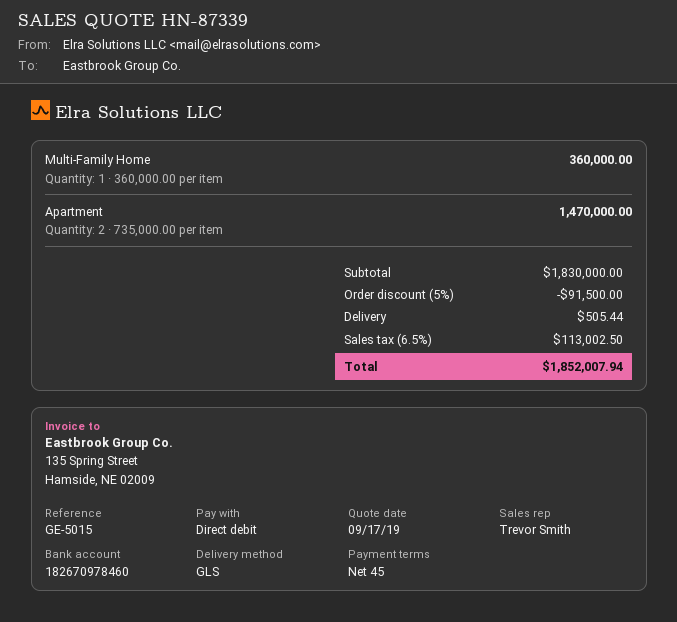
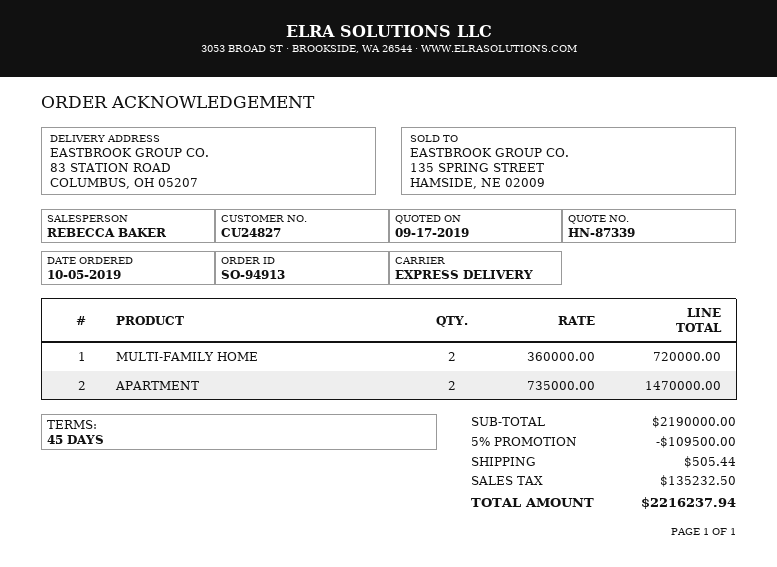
sales rep: Trevor Smith -> REBECCA BAKER
shipping method: GLS -> express
Multi-Family Home: 1 x 360000.00 = 360000.00 -> 2 x 360000.00 = 720000.00
subtotal: 1830000.00 -> 2190000.00
discount: 5% = 91500.00 -> 5% = 109500.00
tax: 113002.50 -> 135232.50
total: 1852007.94 -> 2216237.94

